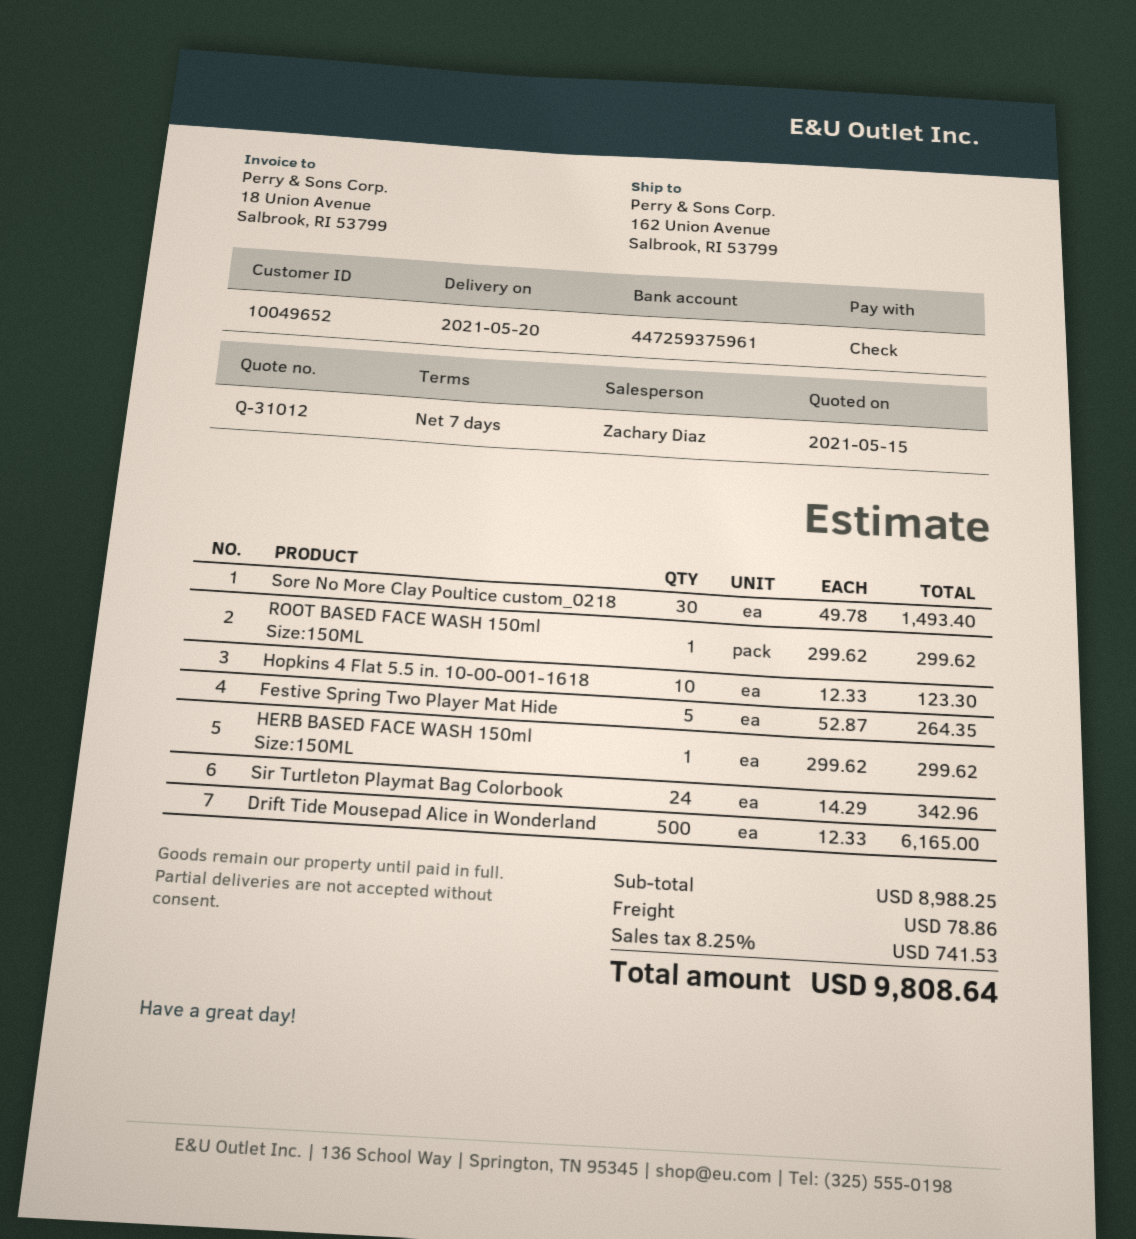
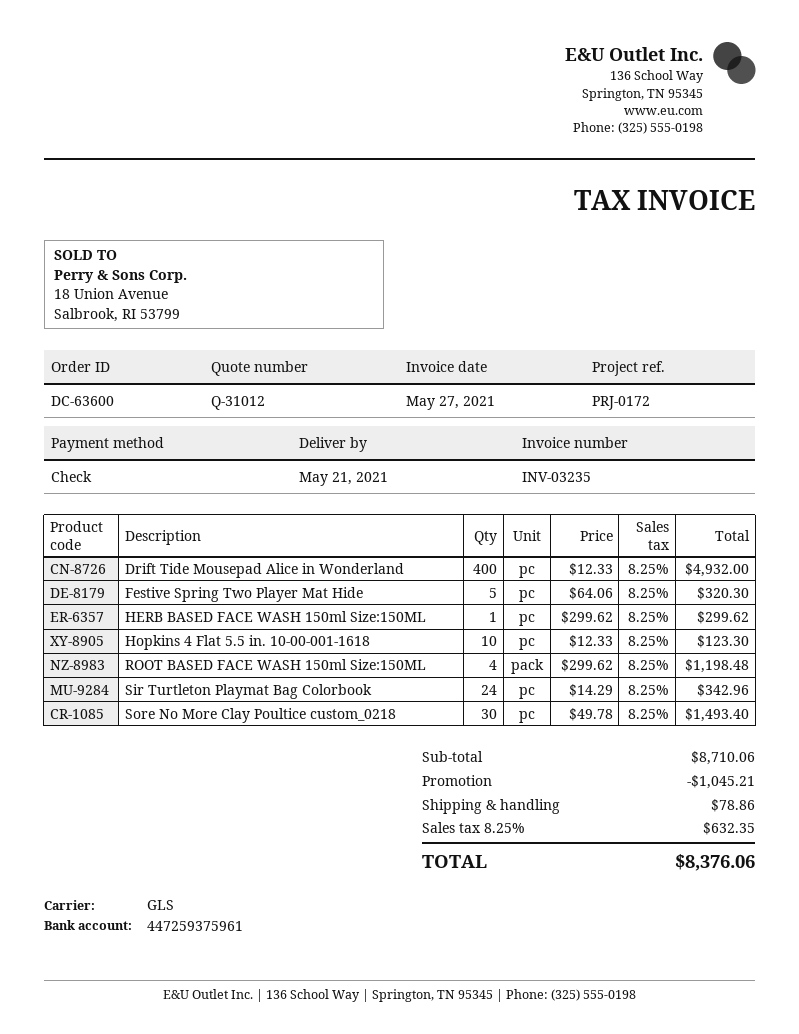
delivery date: 2021-05-20 -> 2021-05-21
ROOT BASED FACE WASH 150ml Size:150ML: 1 x 299.62 = 299.62 -> 4 x 299.62 = 1198.48
Festive Spring Two Player Mat Hide: 5 x 52.87 = 264.35 -> 5 x 64.06 = 320.30
Drift Tide Mousepad Alice in Wonderland: 500 x 12.33 = 6165.00 -> 400 x 12.33 = 4932.00
subtotal: 8988.25 -> 8710.06
discount: none -> 1045.21
tax: 8.25% = 741.53 -> 8.25% = 632.35
total: 9808.64 -> 8376.06

